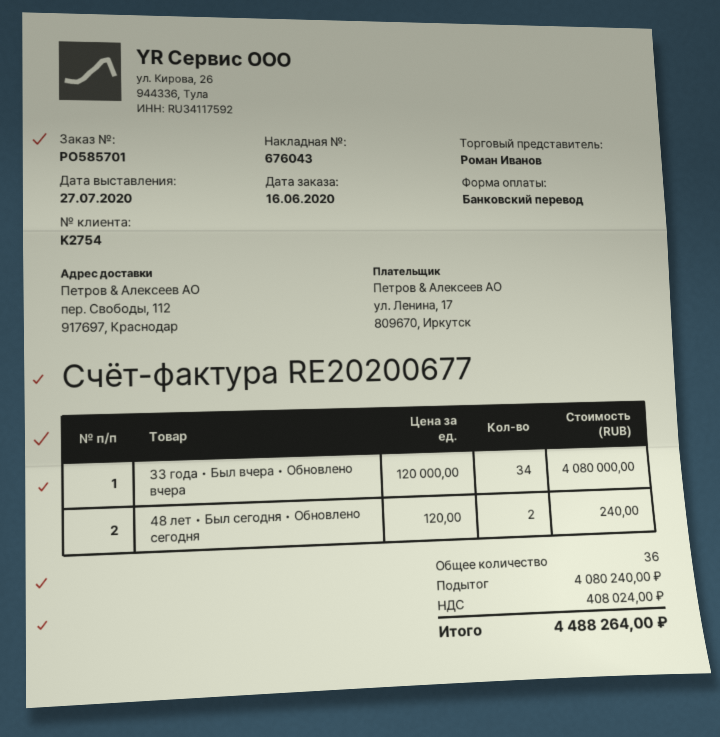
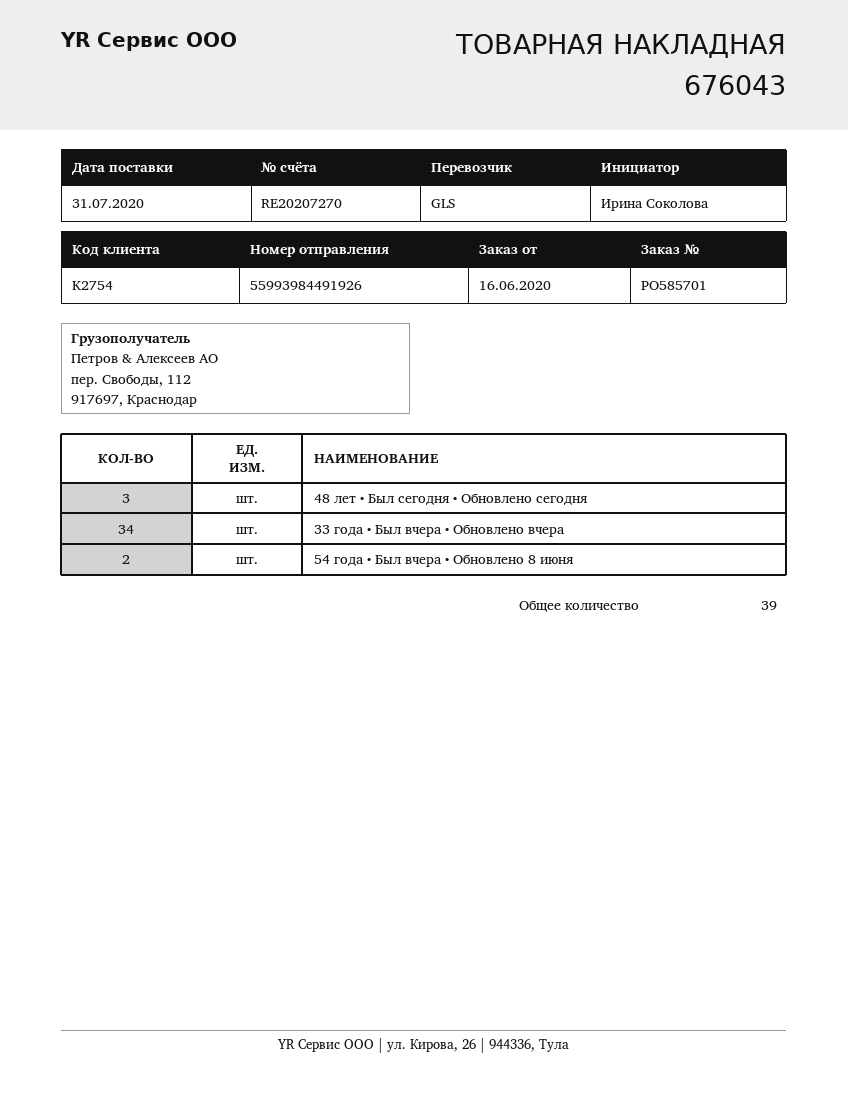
invoice number: RE20200677 -> RE20207270
48 лет • Был сегодня • Обновлено сегодня: 2 -> 3
54 года • Был вчера • Обновлено 8 июня: none -> 2
total quantity: 36 -> 39

